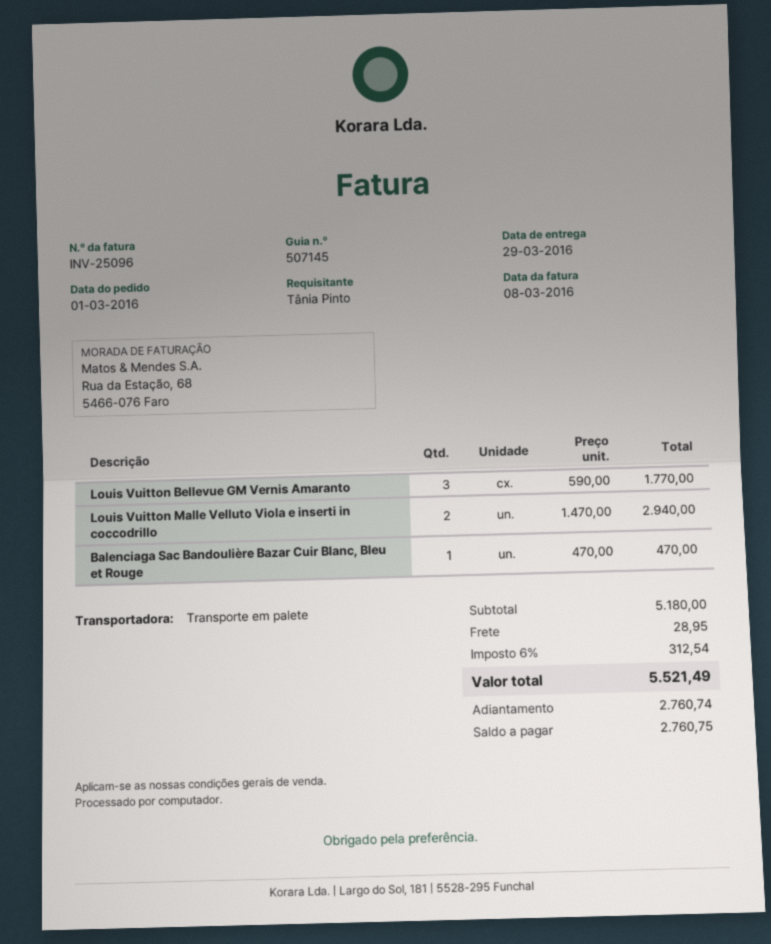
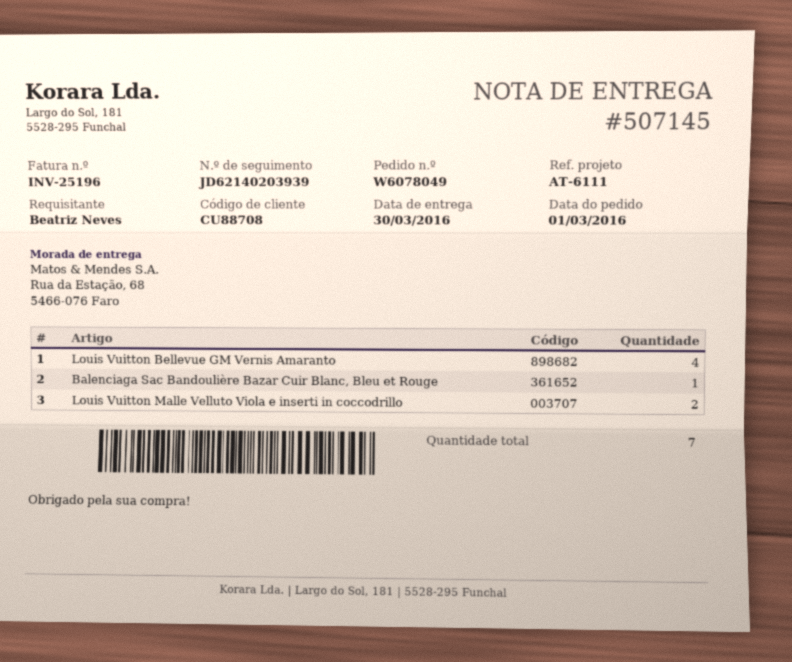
delivery date: 2016-03-29 -> 2016-03-30
invoice number: INV-25096 -> INV-25196
ordered by: Tânia Pinto -> Beatriz Neves
Louis Vuitton Bellevue GM Vernis Amaranto: 3 -> 4

